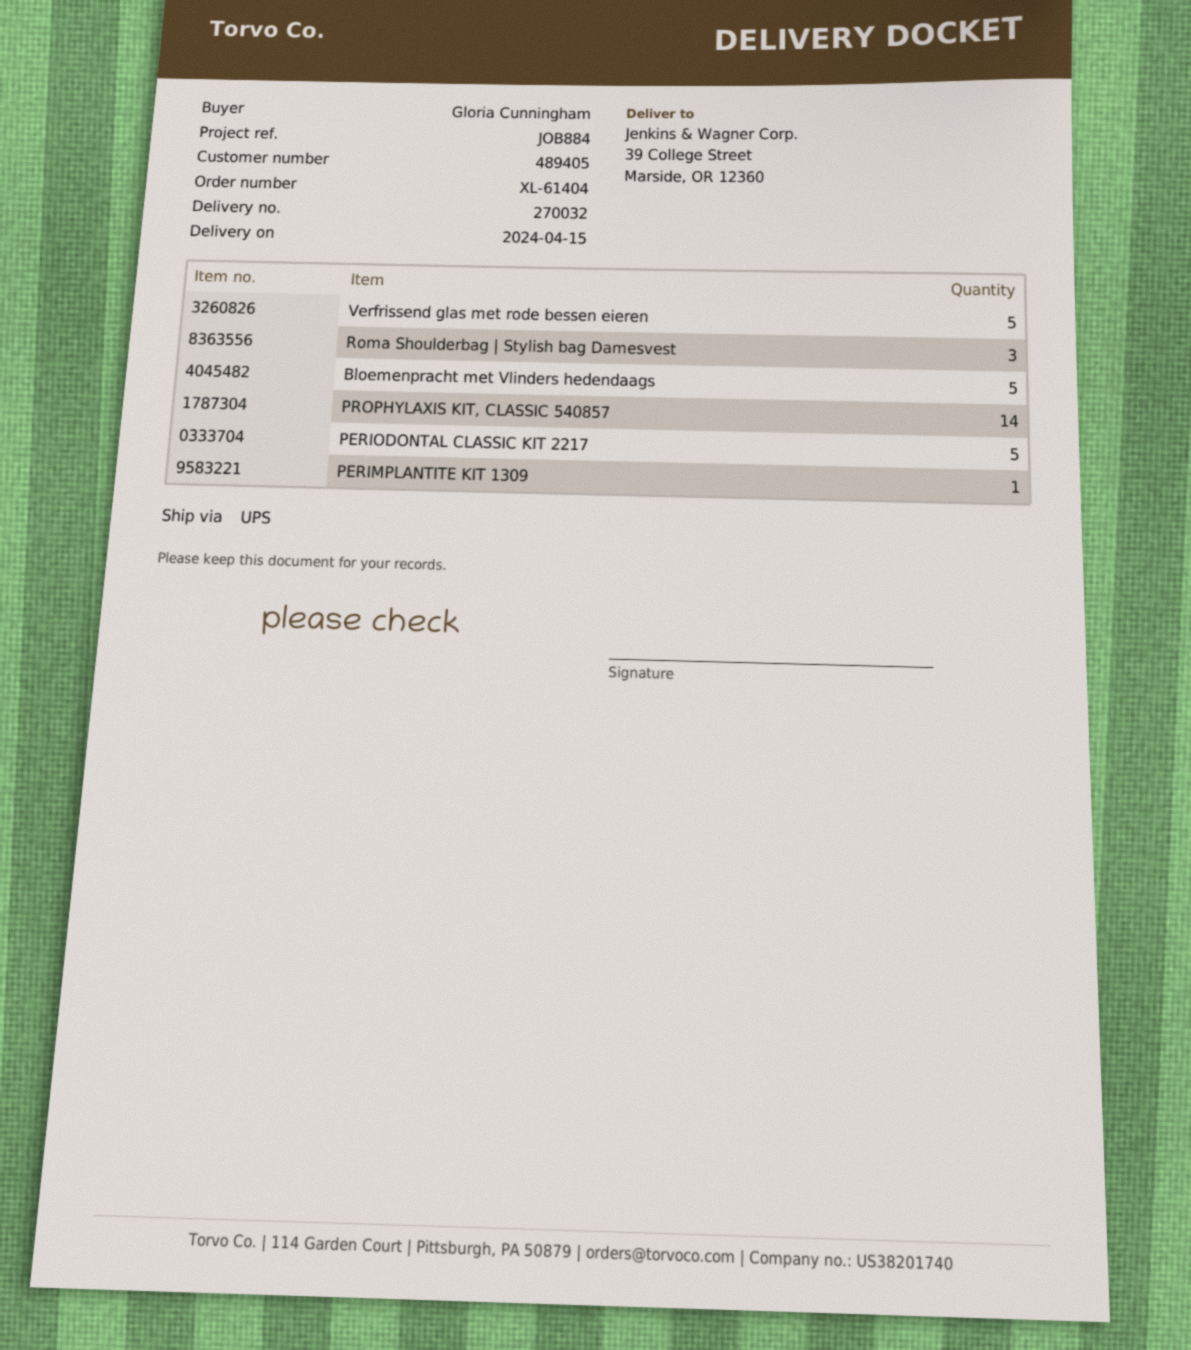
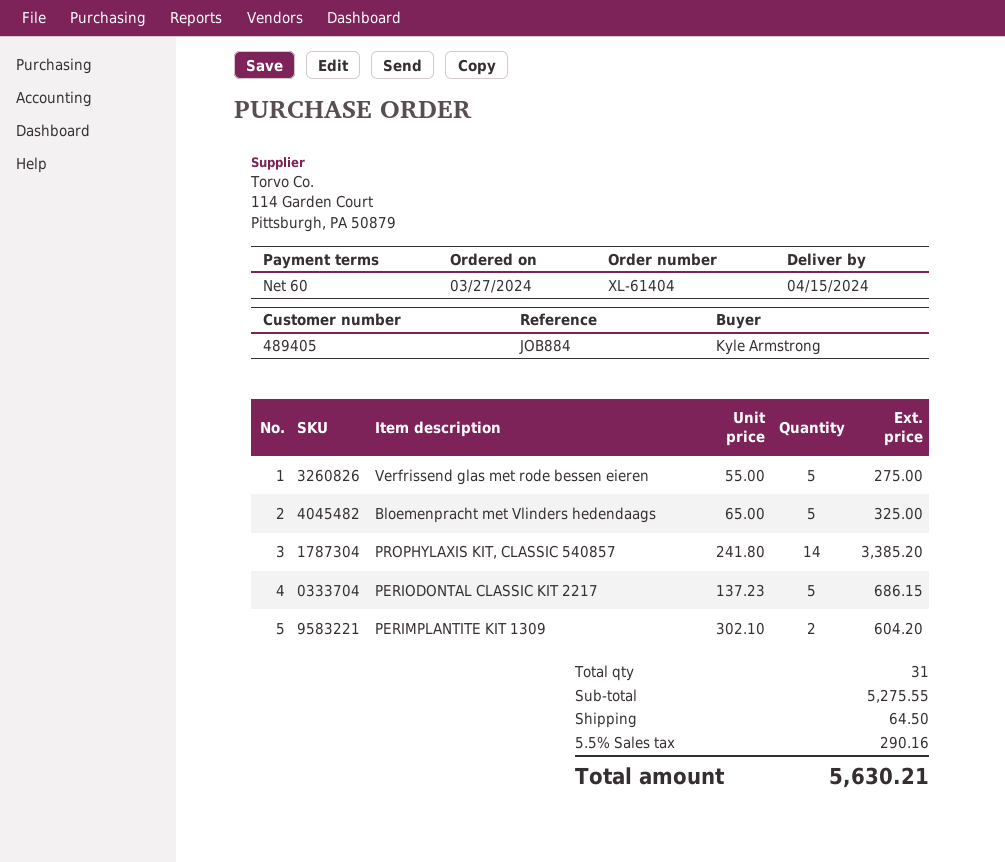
ordered by: Gloria Cunningham -> Kyle Armstrong
Roma Shoulderbag | Stylish bag Damesvest: 3 -> none
PERIMPLANTITE KIT 1309: 1 -> 2

